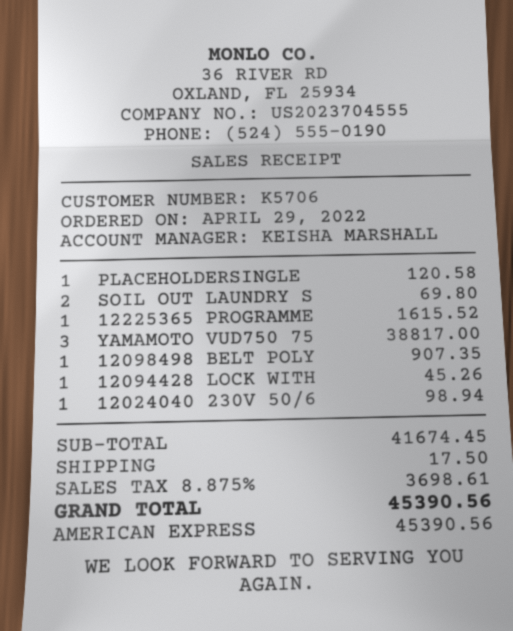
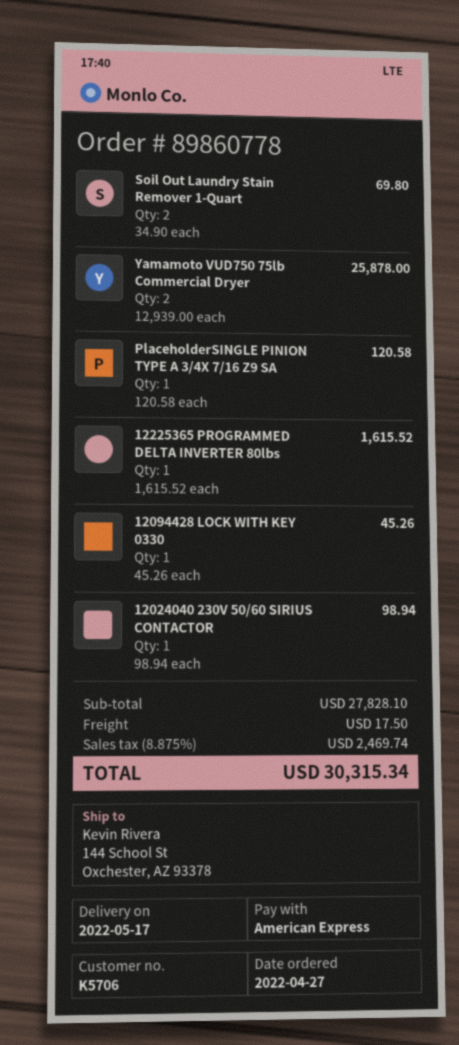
order date: 2022-04-29 -> 2022-04-27
YAMAMOTO VUD750 75: 3 for 38817.00 -> 2 for 25878.00
12098498 BELT POLY: 1 for 907.35 -> none
subtotal: 41674.45 -> 27828.10
tax: 8.875% = 3698.61 -> 8.875% = 2469.74
total: 45390.56 -> 30315.34

